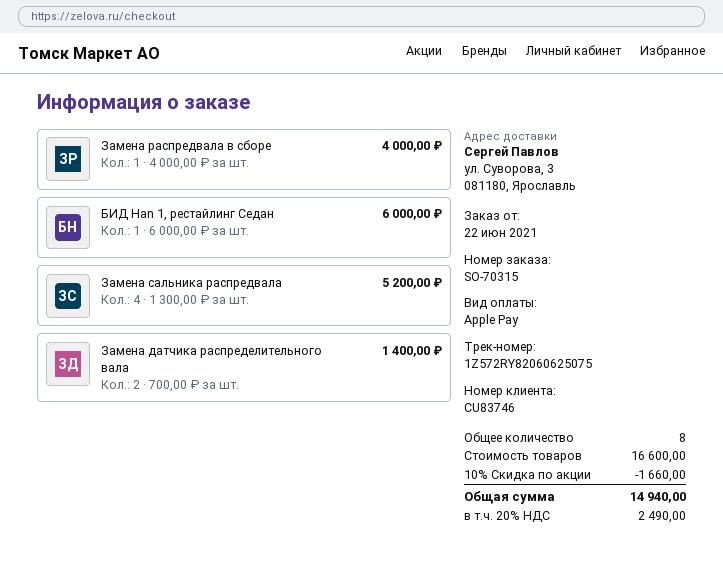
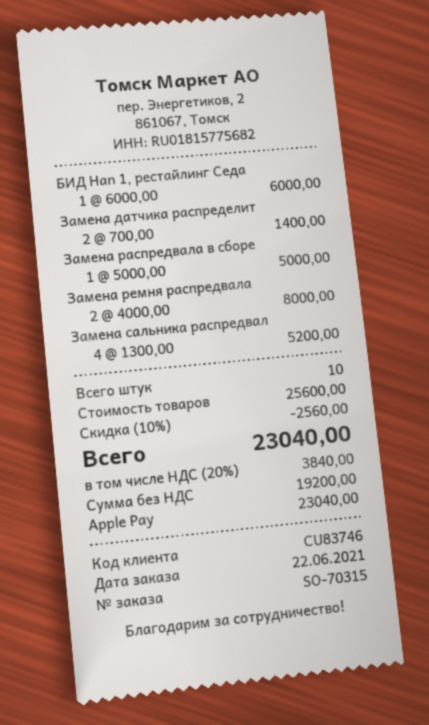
Замена распредвала в сборе: 1 x 4000.00 = 4000.00 -> 1 x 5000.00 = 5000.00
Замена ремня распредвала: none -> 2 x 4000.00 = 8000.00
total quantity: 8 -> 10
subtotal: 16600.00 -> 25600.00
discount: 10% = 1660.00 -> 10% = 2560.00
tax: 20% = 2490.00 -> 20% = 3840.00
total: 14940.00 -> 23040.00

